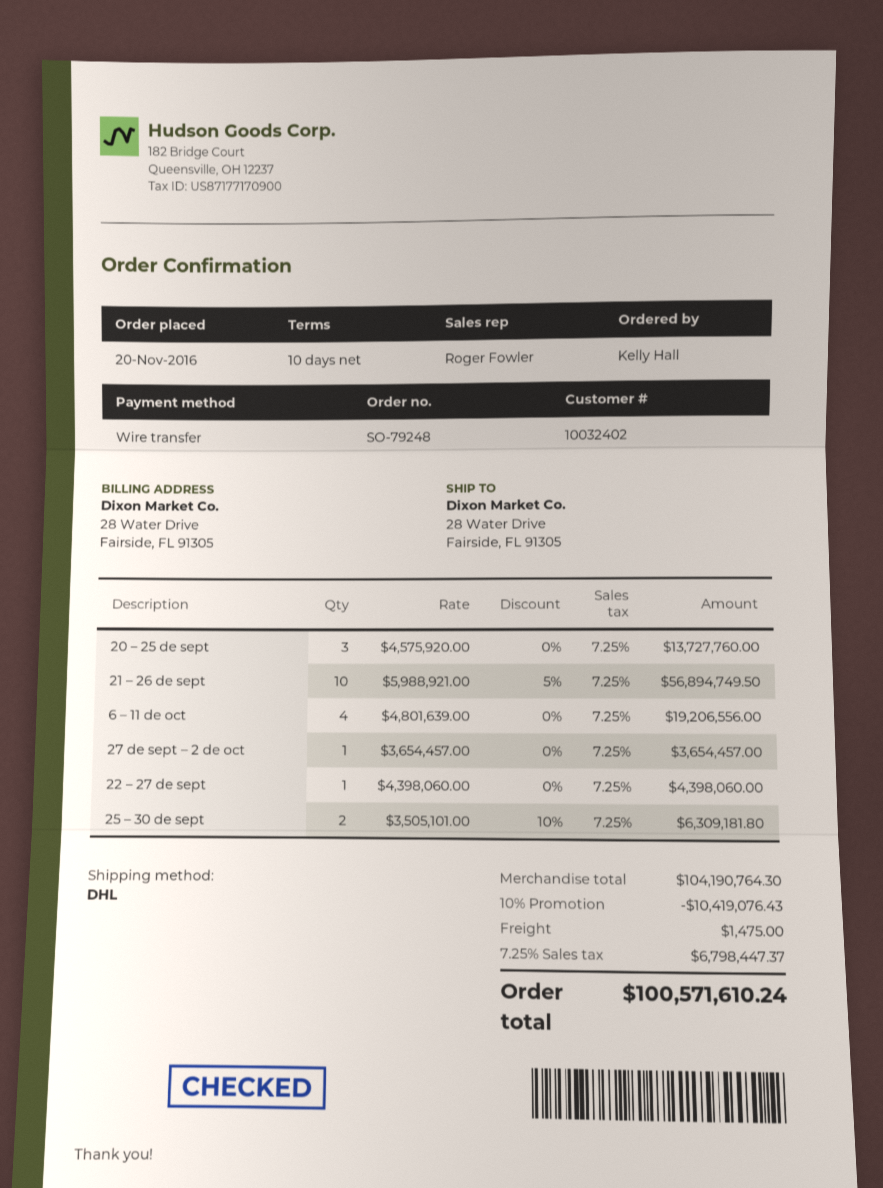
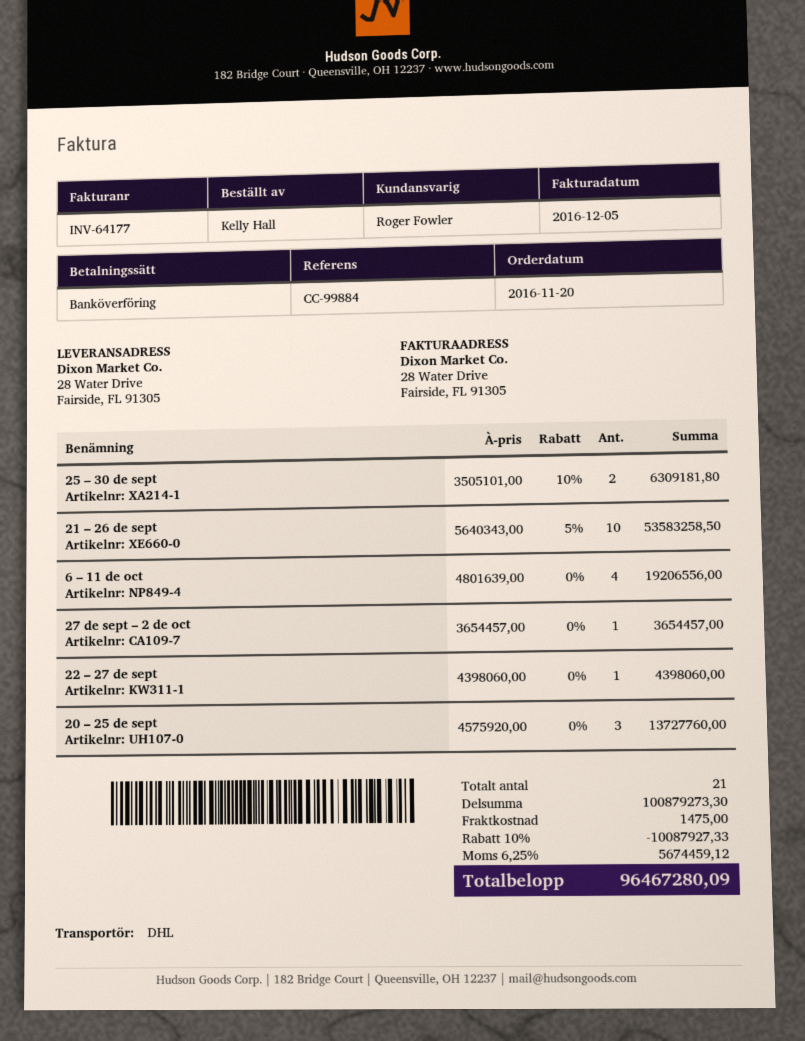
21 – 26 de sept: 10 x 5988921.00 - 5% = 56894749.50 -> 10 x 5640343.00 - 5% = 53583258.50
subtotal: 104190764.30 -> 100879273.30
discount: 10% = 10419076.43 -> 10% = 10087927.33
tax: 7.25% = 6798447.37 -> 6.25% = 5674459.12
total: 100571610.24 -> 96467280.09

